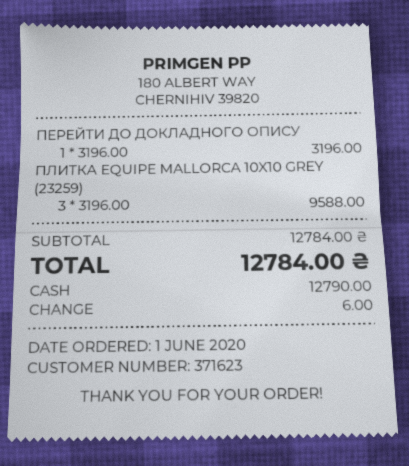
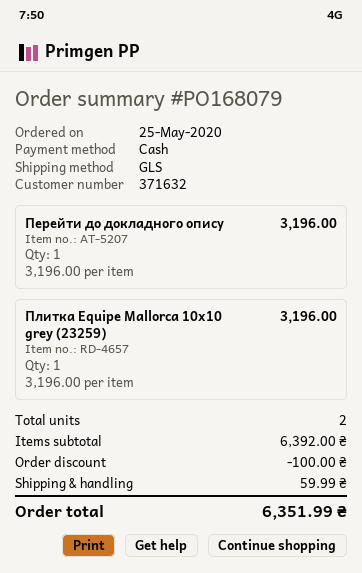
order date: 2020-06-01 -> 2020-05-25
customer number: 371623 -> 371632
ПЛИТКА EQUIPE MALLORCA 10X10 GREY (23259): 3 x 3196.00 = 9588.00 -> 1 x 3196.00 = 3196.00
subtotal: 12784.00 -> 6392.00
discount: none -> 100.00
shipping: none -> 59.99
total: 12784.00 -> 6351.99

